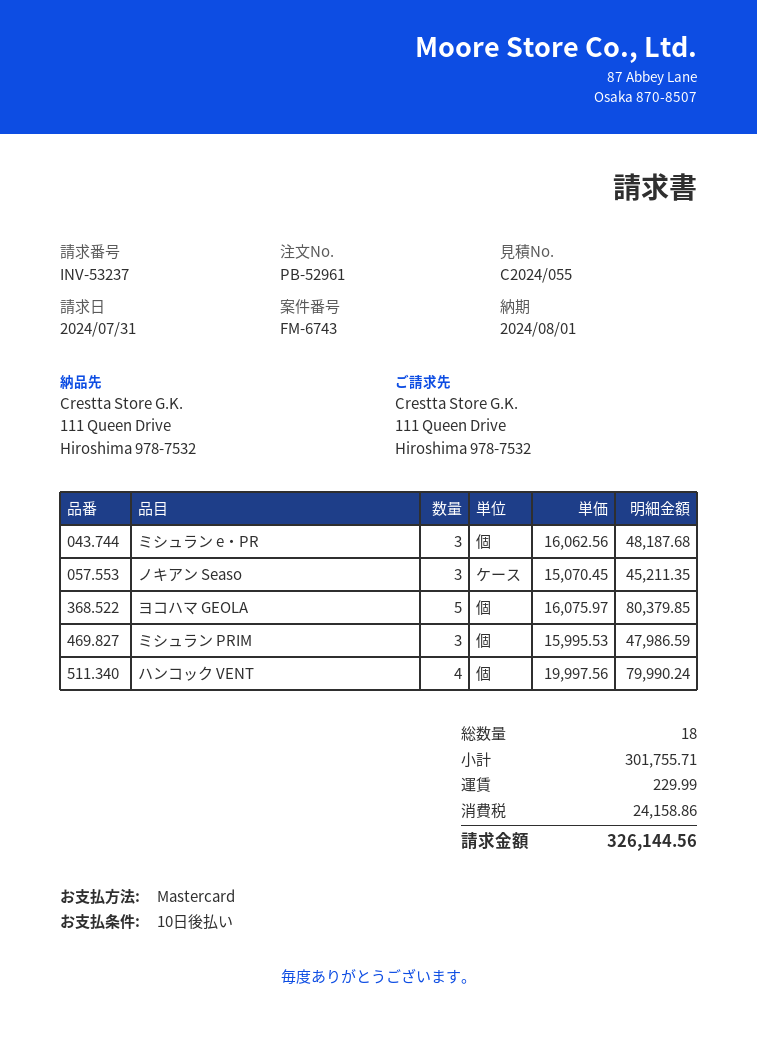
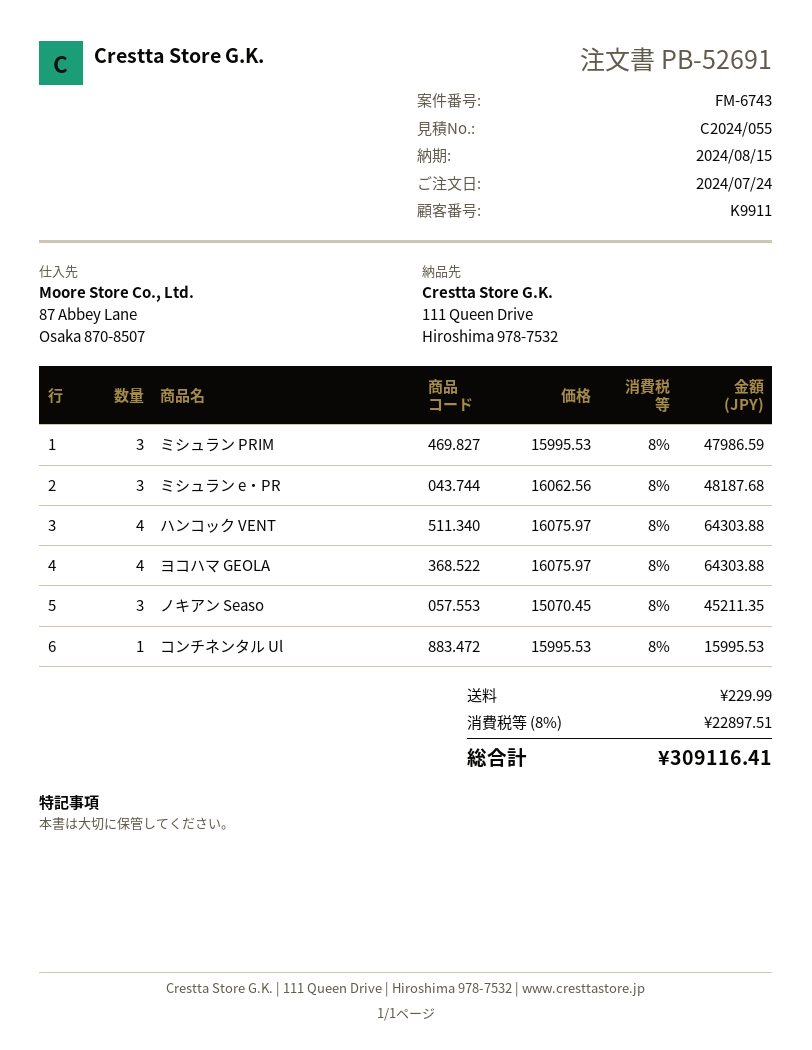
order number: PB-52961 -> PB-52691
delivery date: 2024-08-01 -> 2024-08-15
ヨコハマ GEOLA: 5 x 16075.97 = 80379.85 -> 4 x 16075.97 = 64303.88
ハンコック VENT: 4 x 19997.56 = 79990.24 -> 4 x 16075.97 = 64303.88
コンチネンタル Ul: none -> 1 x 15995.53 = 15995.53
tax: 24158.86 -> 22897.51
total: 326144.56 -> 309116.41

